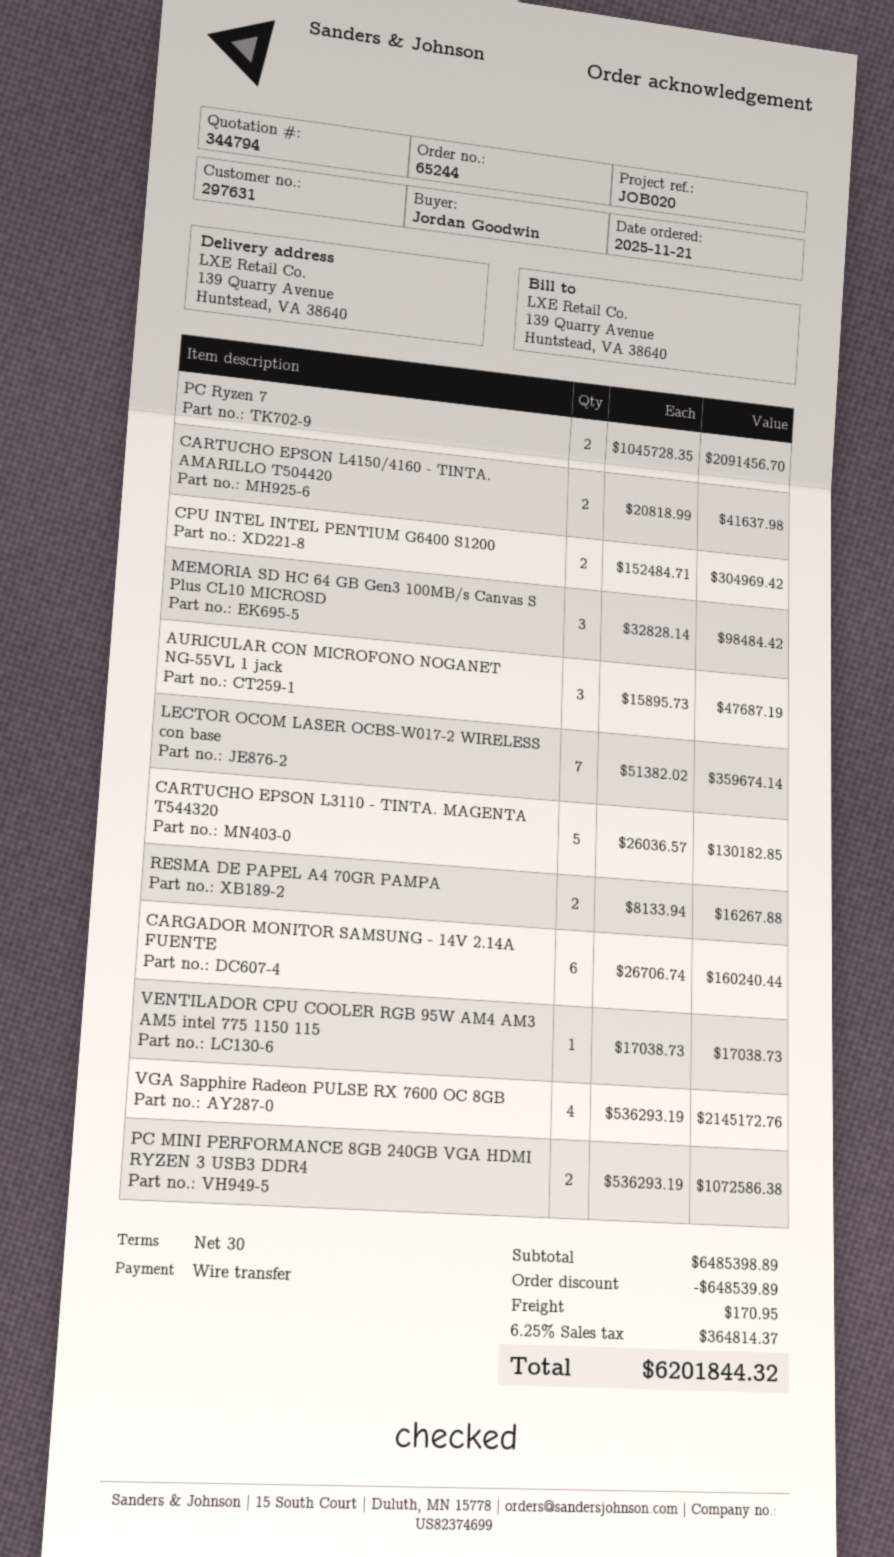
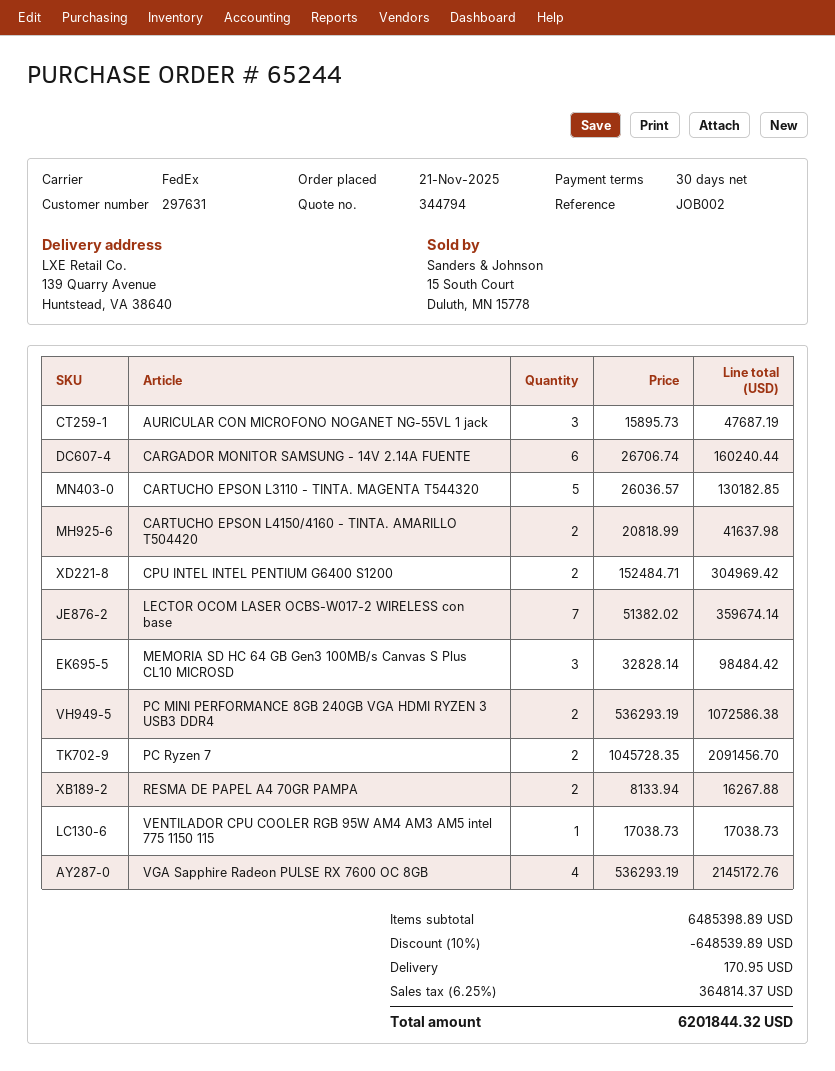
reference: JOB020 -> JOB002

